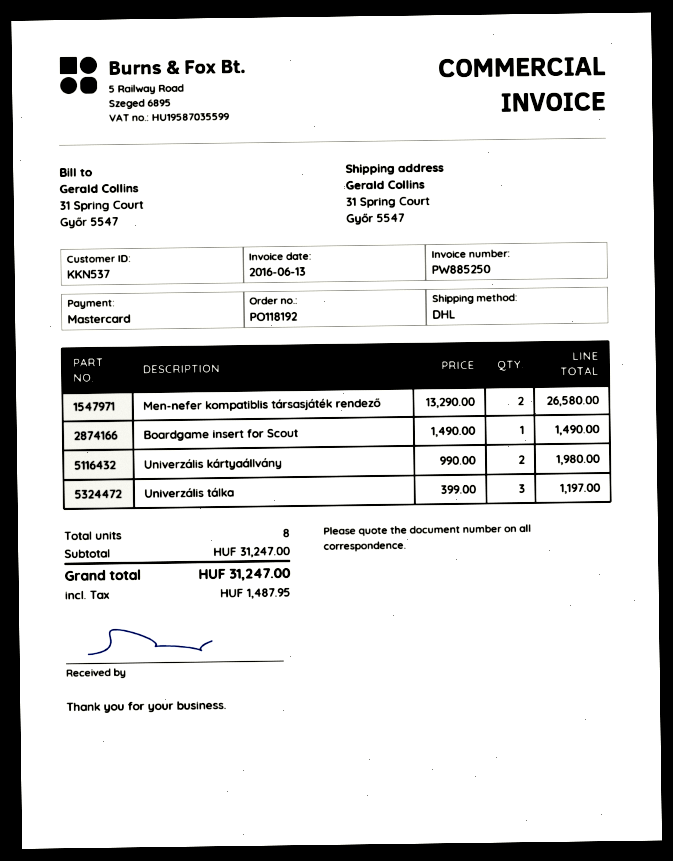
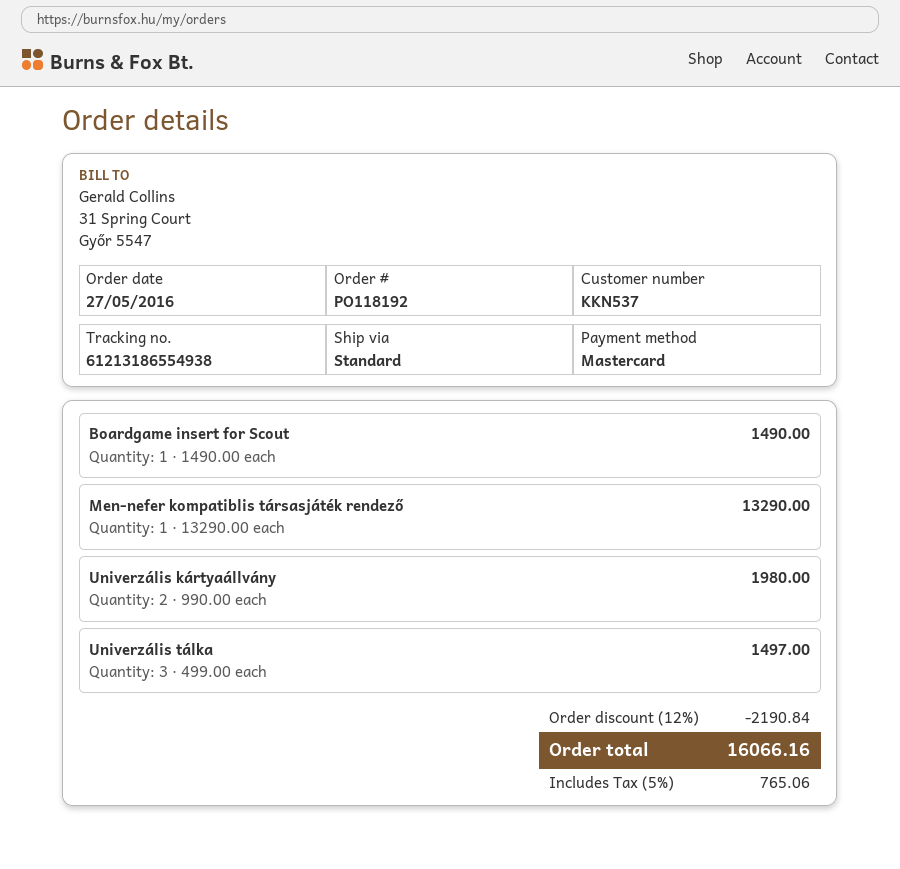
shipping method: DHL -> standard
Men-nefer kompatiblis társasjáték rendező: 2 x 13290.00 = 26580.00 -> 1 x 13290.00 = 13290.00
Univerzális tálka: 3 x 399.00 = 1197.00 -> 3 x 499.00 = 1497.00
discount: none -> 12% = 2190.84
tax: 1487.95 -> 765.06
total: 31247.00 -> 16066.16

